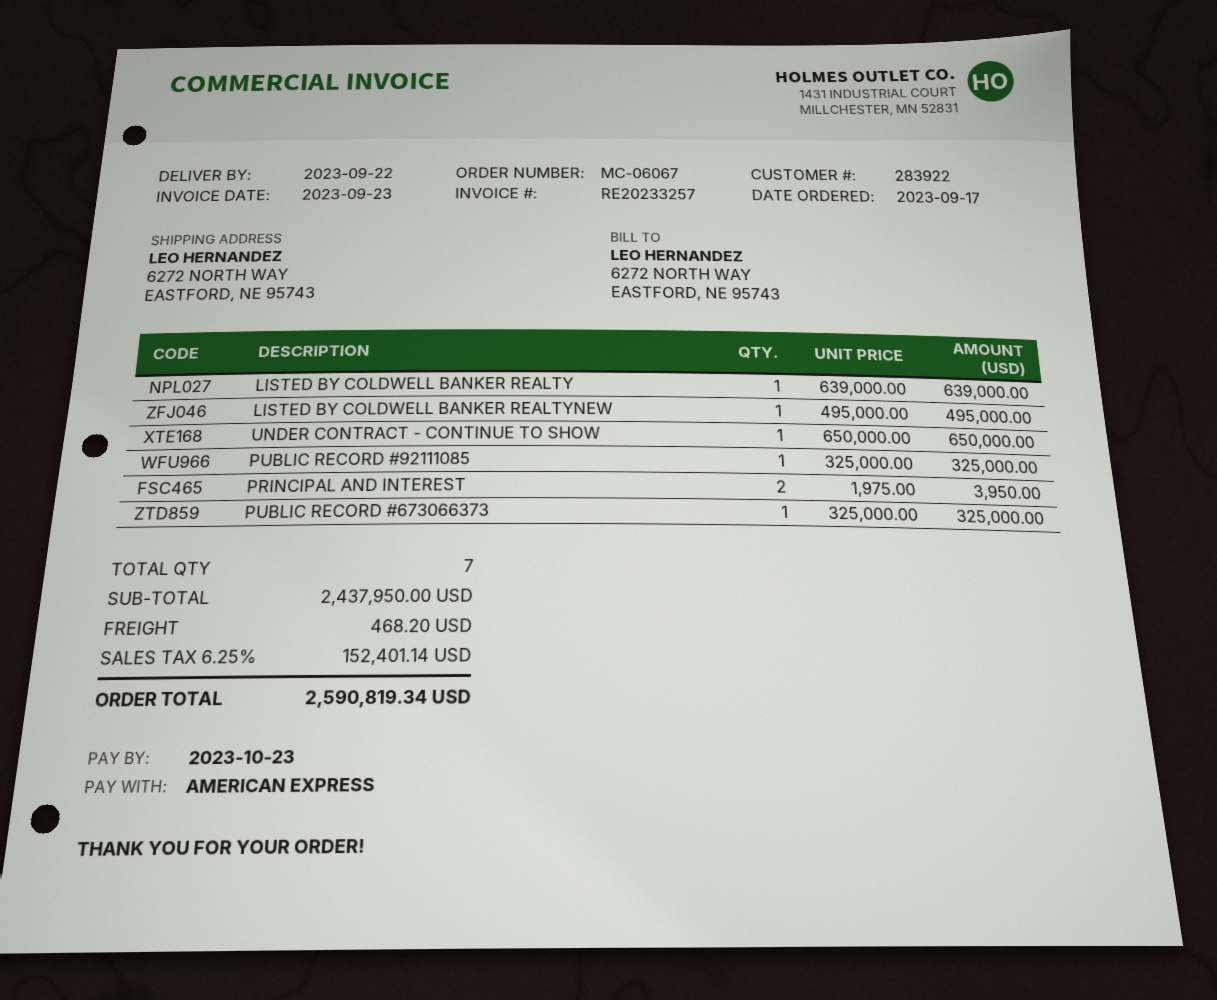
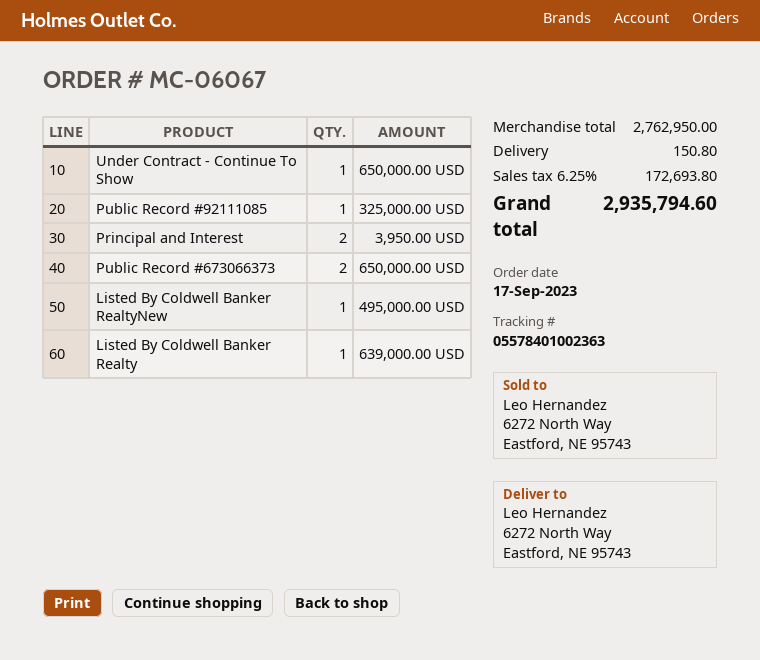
PUBLIC RECORD #673066373: 1 for 325000.00 -> 2 for 650000.00
subtotal: 2437950.00 -> 2762950.00
shipping: 468.20 -> 150.80
tax: 6.25% = 152401.14 -> 6.25% = 172693.80
total: 2590819.34 -> 2935794.60

